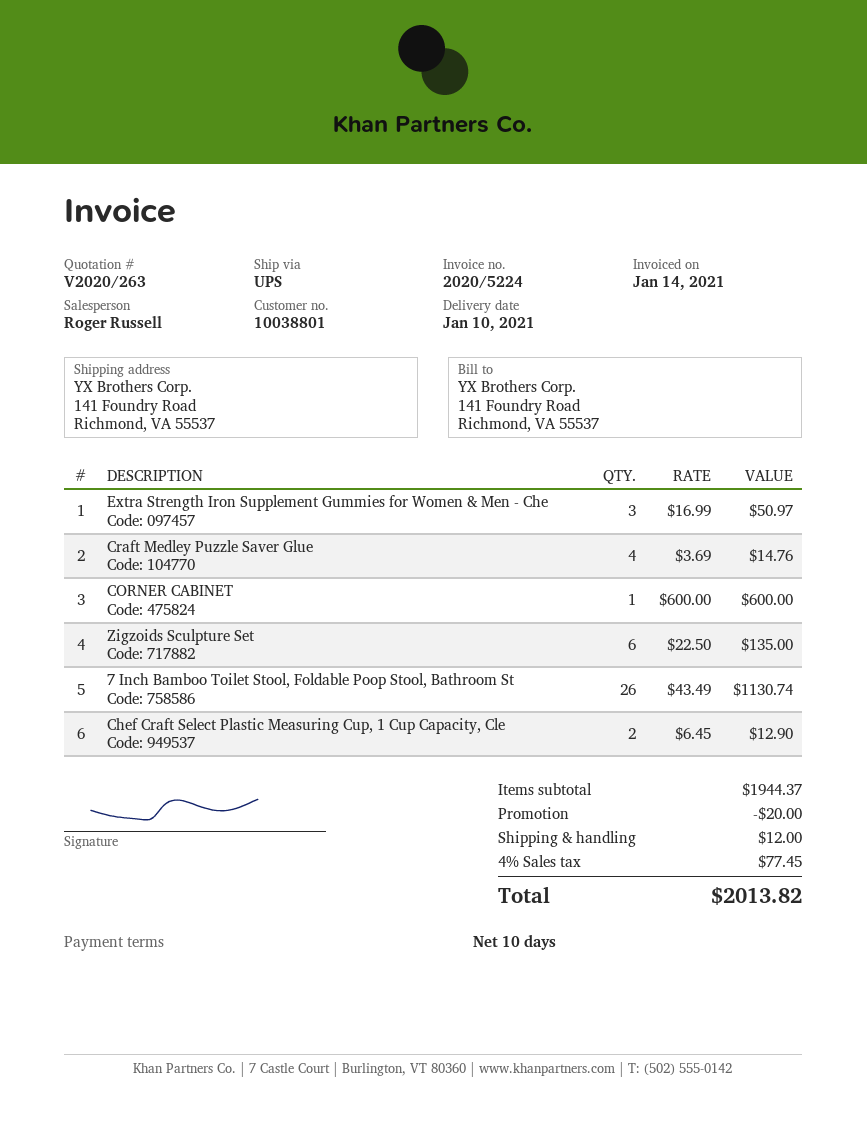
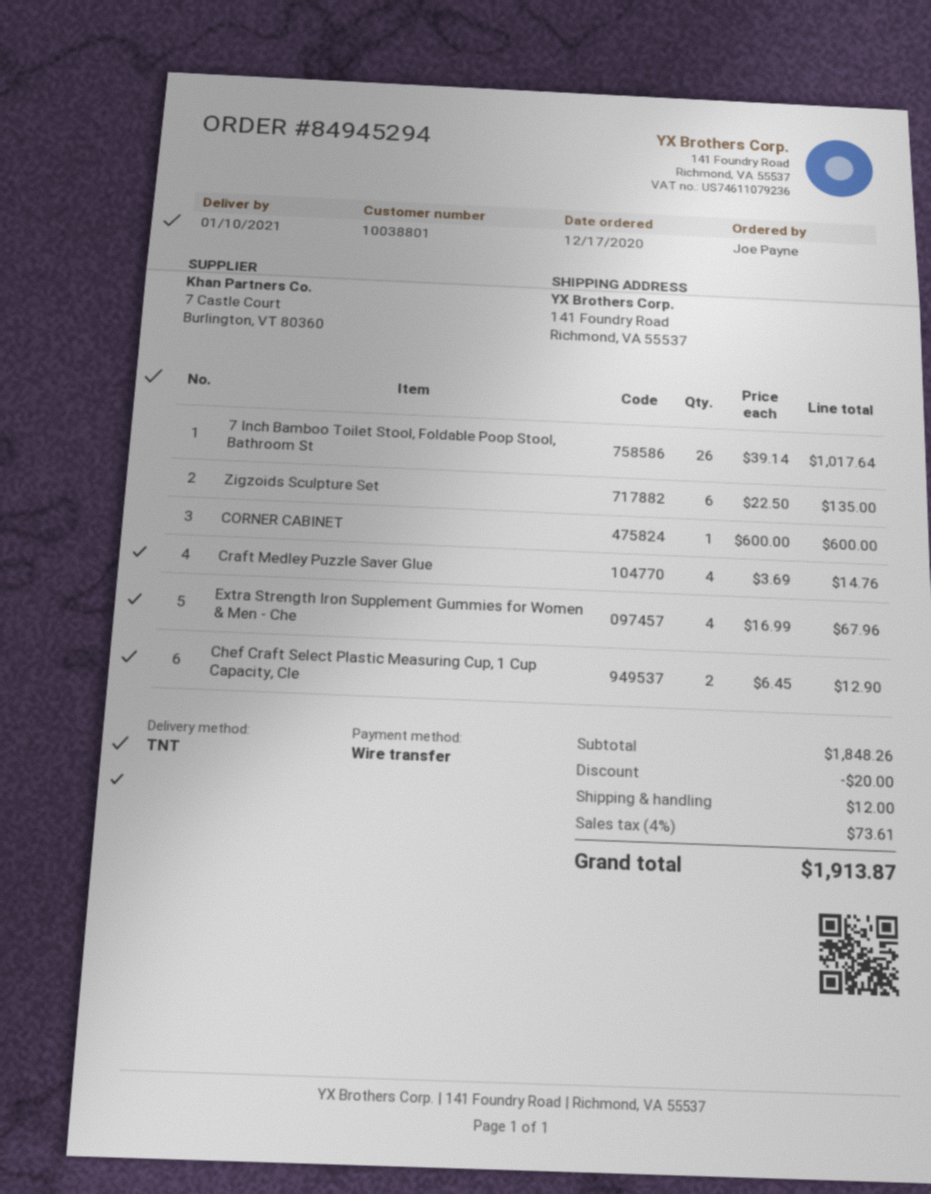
shipping method: UPS -> TNT
Extra Strength Iron Supplement Gummies for Women & Men - Che: 3 x 16.99 = 50.97 -> 4 x 16.99 = 67.96
7 Inch Bamboo Toilet Stool, Foldable Poop Stool, Bathroom St: 26 x 43.49 = 1130.74 -> 26 x 39.14 = 1017.64
subtotal: 1944.37 -> 1848.26
tax: 4% = 77.45 -> 4% = 73.61
total: 2013.82 -> 1913.87

